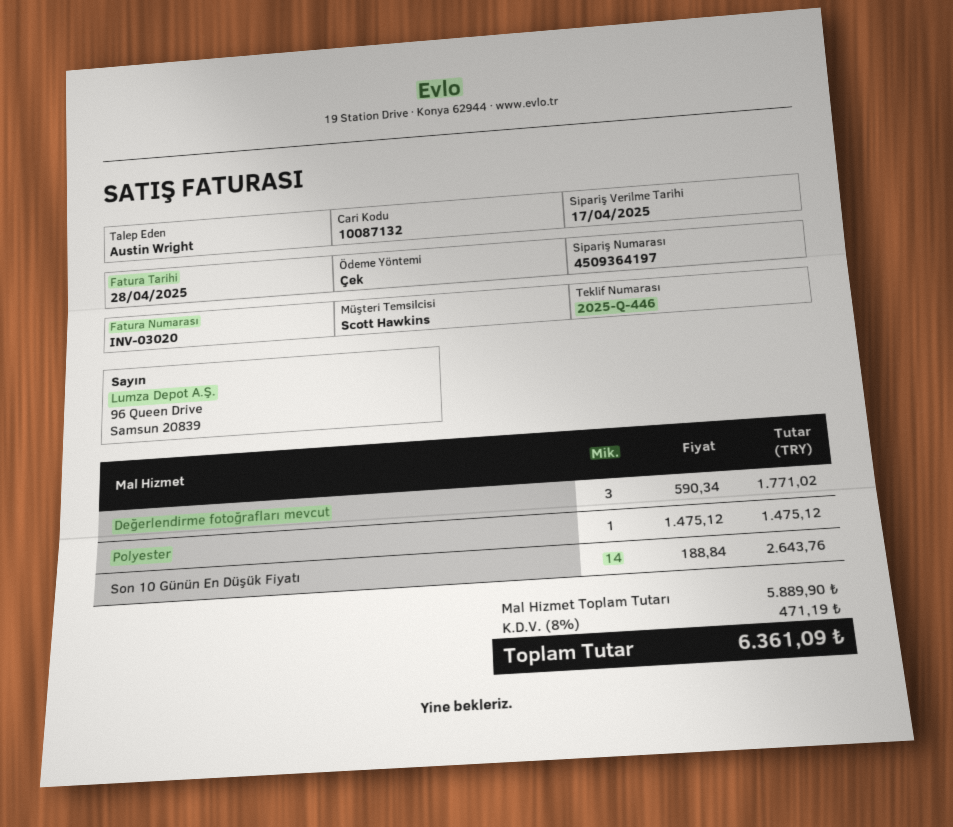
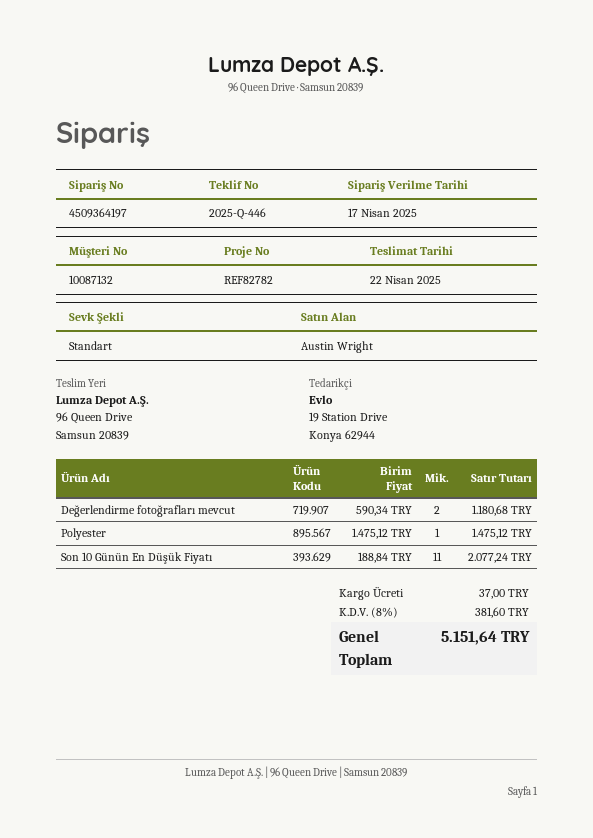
Değerlendirme fotoğrafları mevcut: 3 x 590.34 = 1771.02 -> 2 x 590.34 = 1180.68
Son 10 Günün En Düşük Fiyatı: 14 x 188.84 = 2643.76 -> 11 x 188.84 = 2077.24
shipping: none -> 37.00
tax: 8% = 471.19 -> 8% = 381.60
total: 6361.09 -> 5151.64

